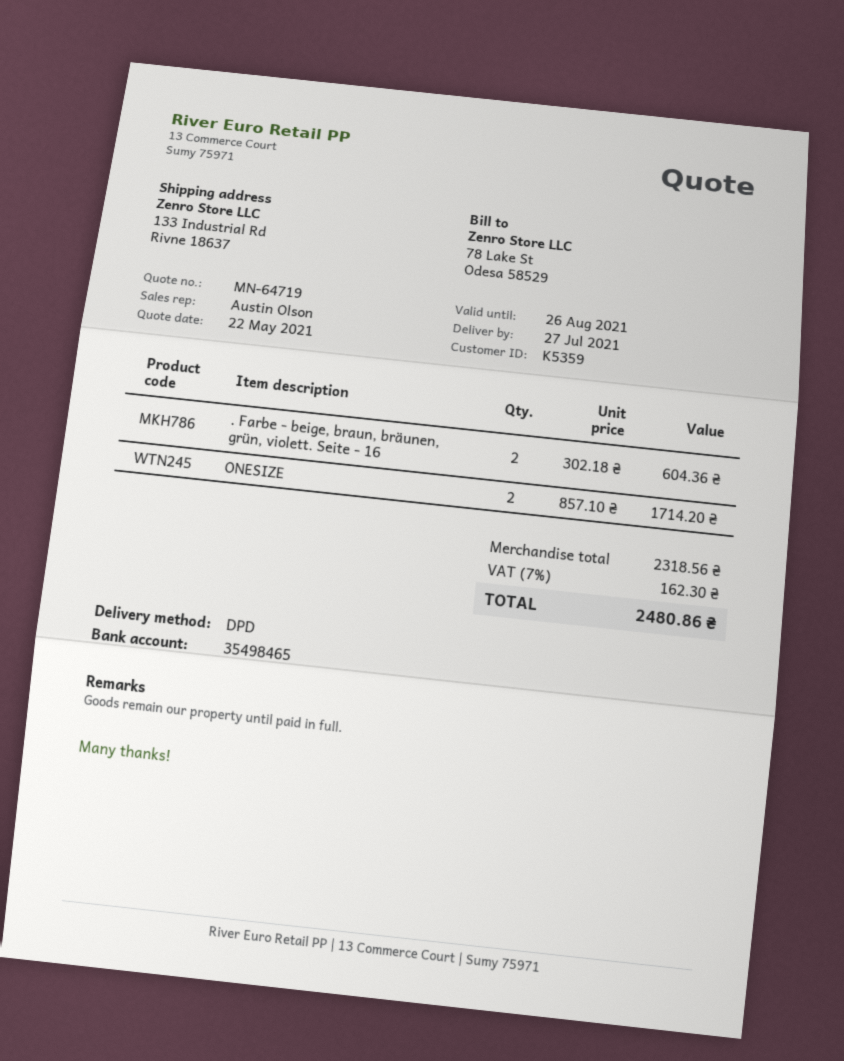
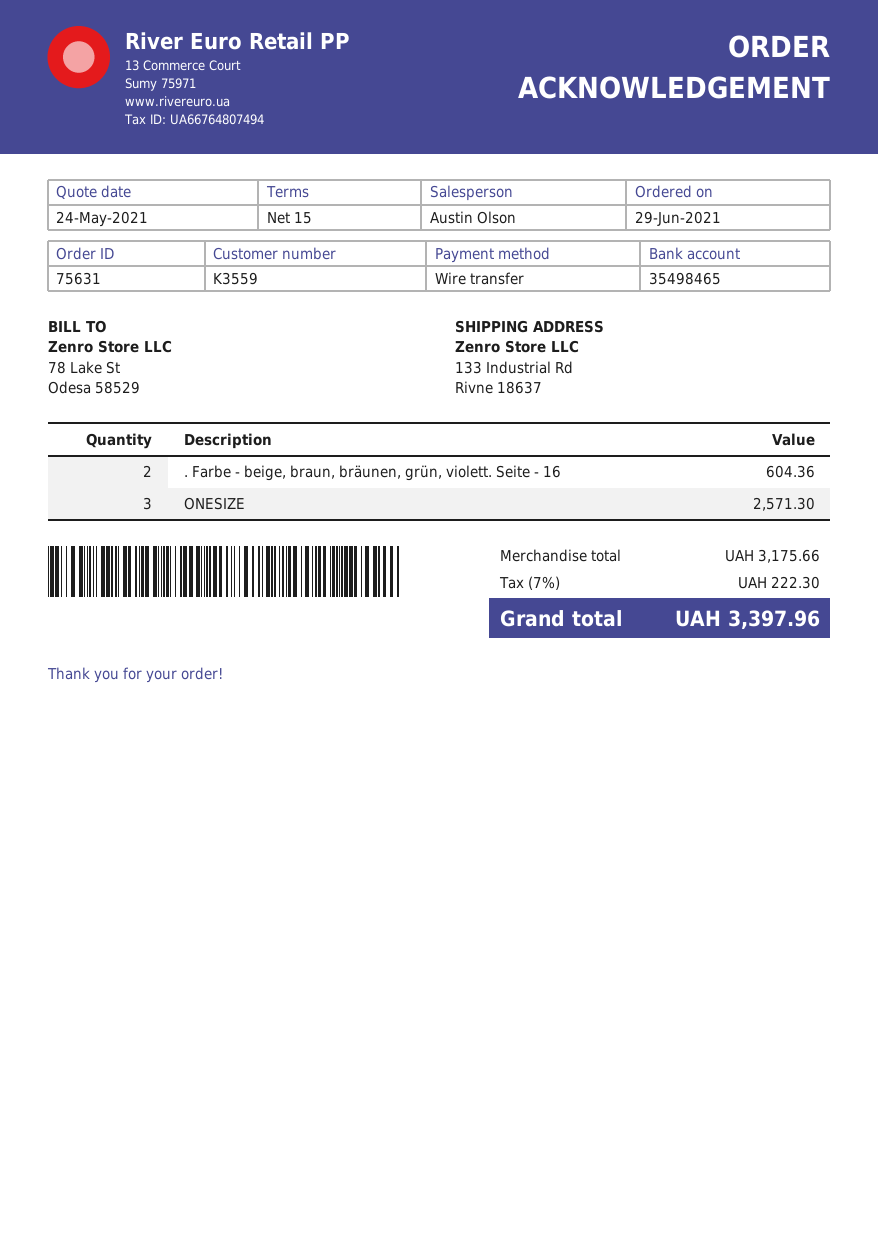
quote date: 2021-05-22 -> 2021-05-24
customer number: K5359 -> K3559
ONESIZE: 2 for 1714.20 -> 3 for 2571.30
subtotal: 2318.56 -> 3175.66
tax: 7% = 162.30 -> 7% = 222.30
total: 2480.86 -> 3397.96

